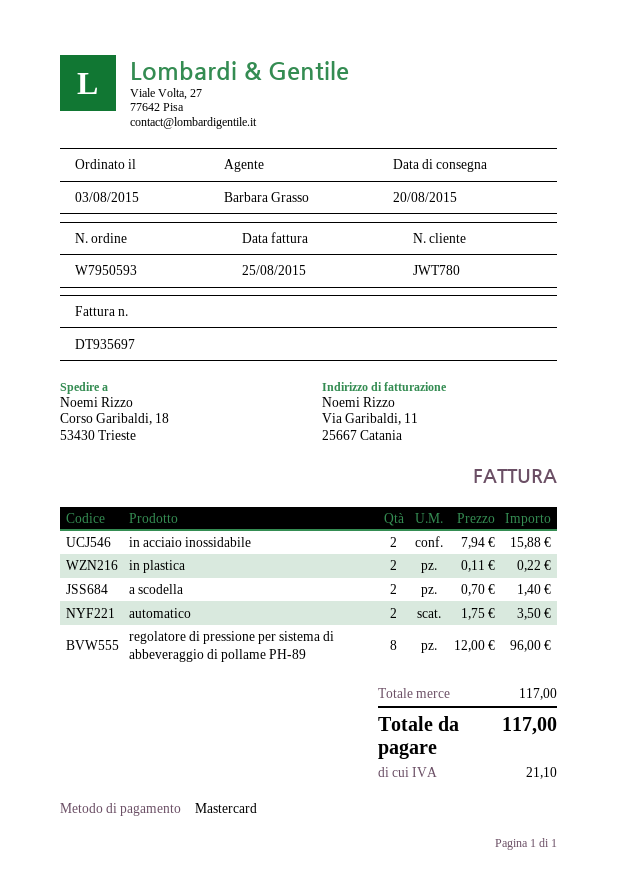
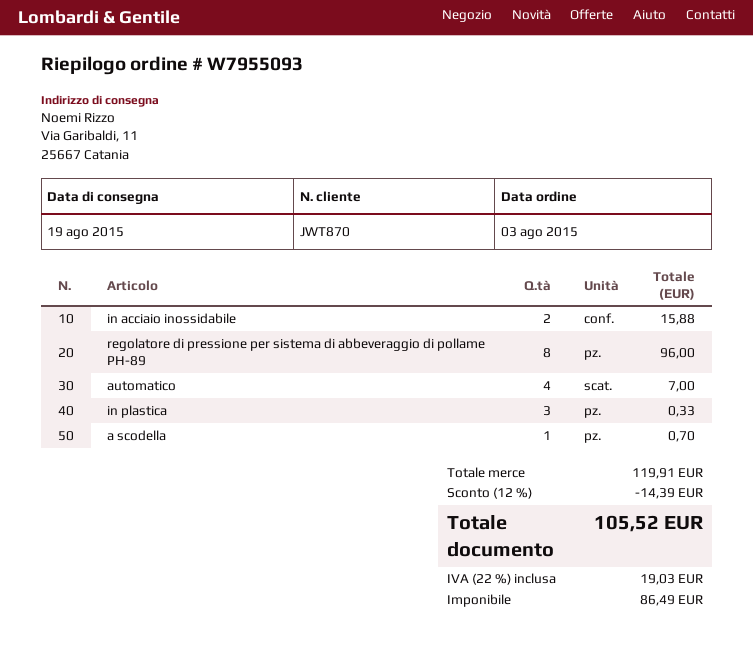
order number: W7950593 -> W7955093
delivery date: 2015-08-20 -> 2015-08-19
customer number: JWT780 -> JWT870
ship to: Corso Garibaldi, 18, 53430 Trieste -> Via Garibaldi, 11, 25667 Catania
in plastica: 2 for 0.22 -> 3 for 0.33
a scodella: 2 for 1.40 -> 1 for 0.70
automatico: 2 for 3.50 -> 4 for 7.00
subtotal: 117.00 -> 119.91
discount: none -> 12% = 14.39
tax: 21.10 -> 19.03
total: 117.00 -> 105.52

